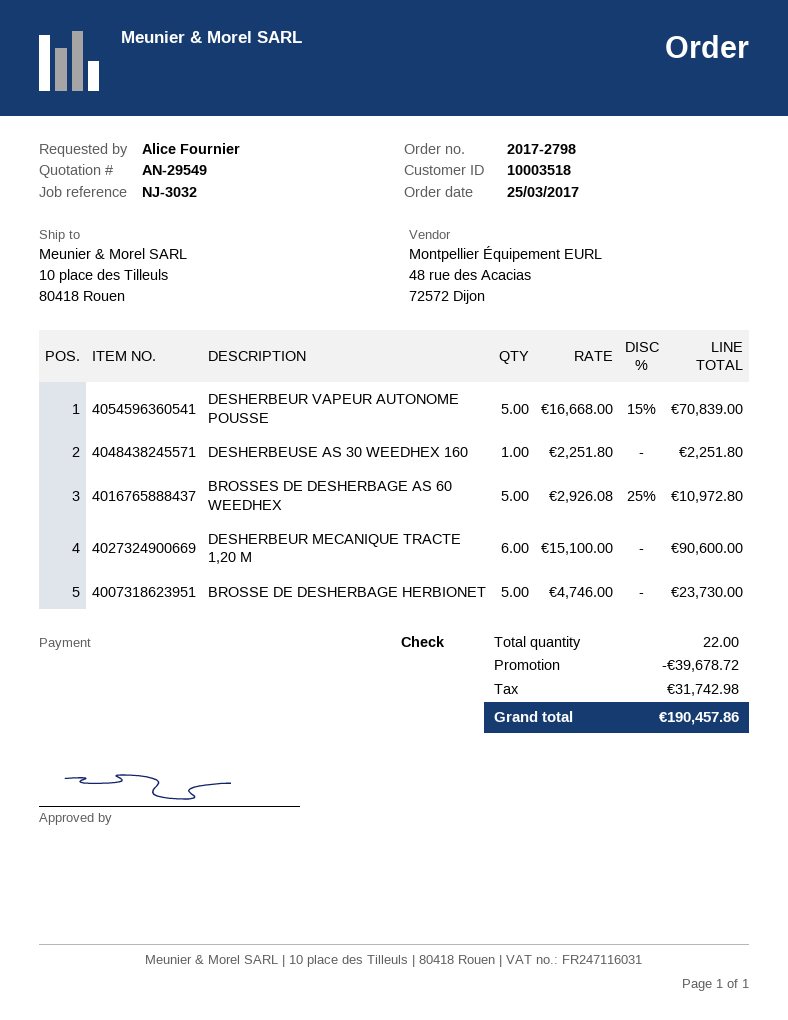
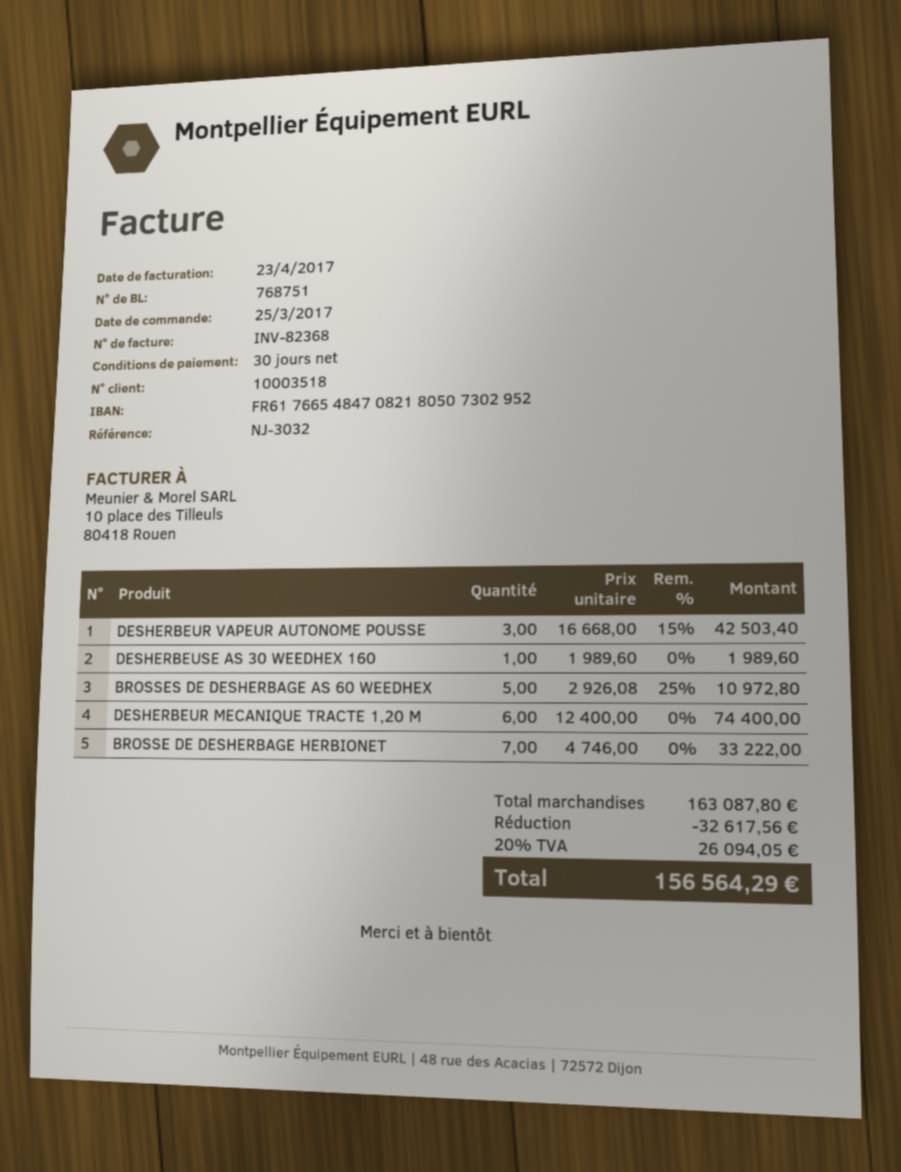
DESHERBEUR VAPEUR AUTONOME POUSSE: 5 x 16668.00 - 15% = 70839.00 -> 3 x 16668.00 - 15% = 42503.40
DESHERBEUSE AS 30 WEEDHEX 160: 1 x 2251.80 = 2251.80 -> 1 x 1989.60 = 1989.60
DESHERBEUR MECANIQUE TRACTE 1,20 M: 6 x 15100.00 = 90600.00 -> 6 x 12400.00 = 74400.00
BROSSE DE DESHERBAGE HERBIONET: 5 x 4746.00 = 23730.00 -> 7 x 4746.00 = 33222.00
discount: 39678.72 -> 32617.56
tax: 31742.98 -> 26094.05
total: 190457.86 -> 156564.29

